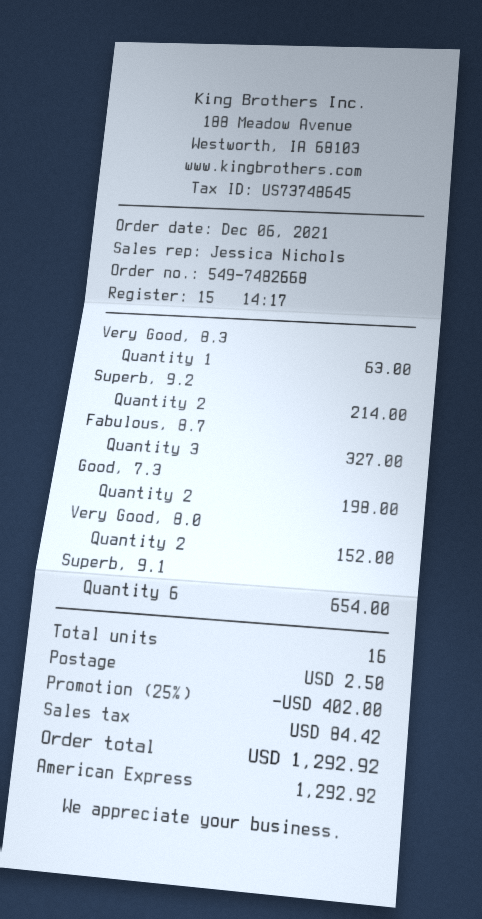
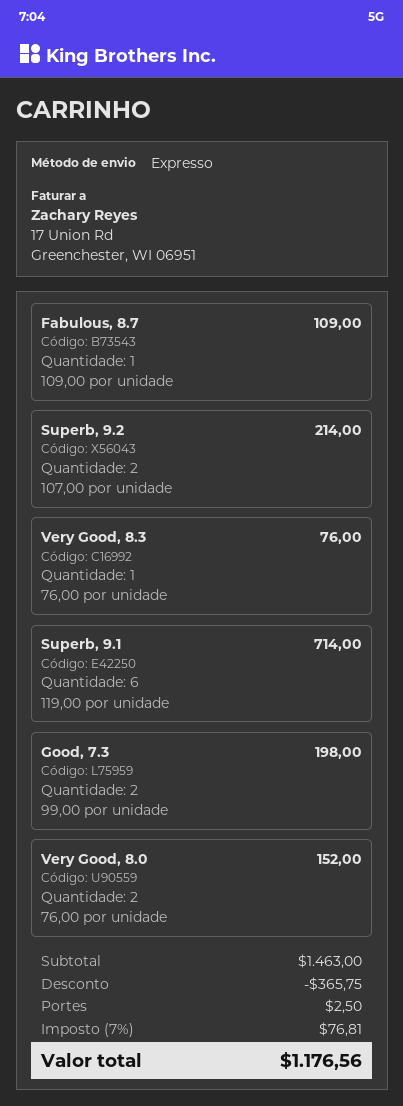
Very Good, 8.3: 1 for 63.00 -> 1 for 76.00
Fabulous, 8.7: 3 for 327.00 -> 1 for 109.00
Superb, 9.1: 6 for 654.00 -> 6 for 714.00
discount: 402.00 -> 365.75
tax: 84.42 -> 76.81
total: 1292.92 -> 1176.56

